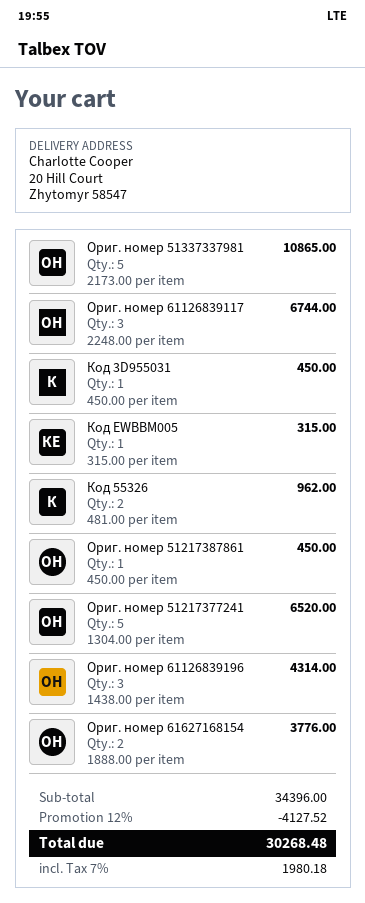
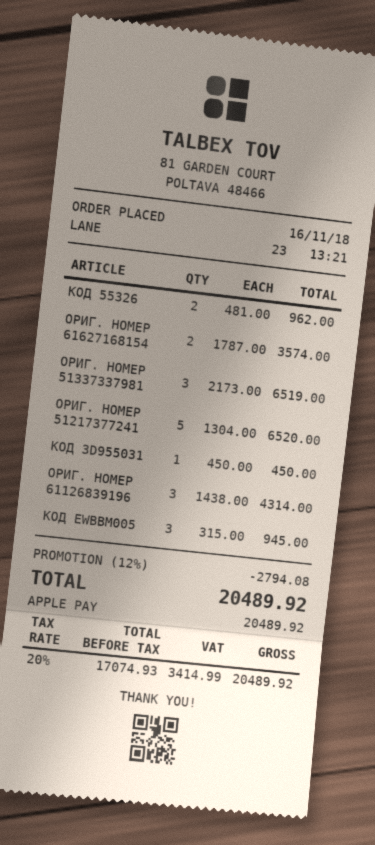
Ориг. номер 51337337981: 5 x 2173.00 = 10865.00 -> 3 x 2173.00 = 6519.00
Ориг. номер 61126839117: 3 x 2248.00 = 6744.00 -> none
Код EWBBM005: 1 x 315.00 = 315.00 -> 3 x 315.00 = 945.00
Ориг. номер 51217387861: 1 x 450.00 = 450.00 -> none
Ориг. номер 61627168154: 2 x 1888.00 = 3776.00 -> 2 x 1787.00 = 3574.00
discount: 12% = 4127.52 -> 12% = 2794.08
tax: 7% = 1980.18 -> 20% = 3414.99
total: 30268.48 -> 20489.92

